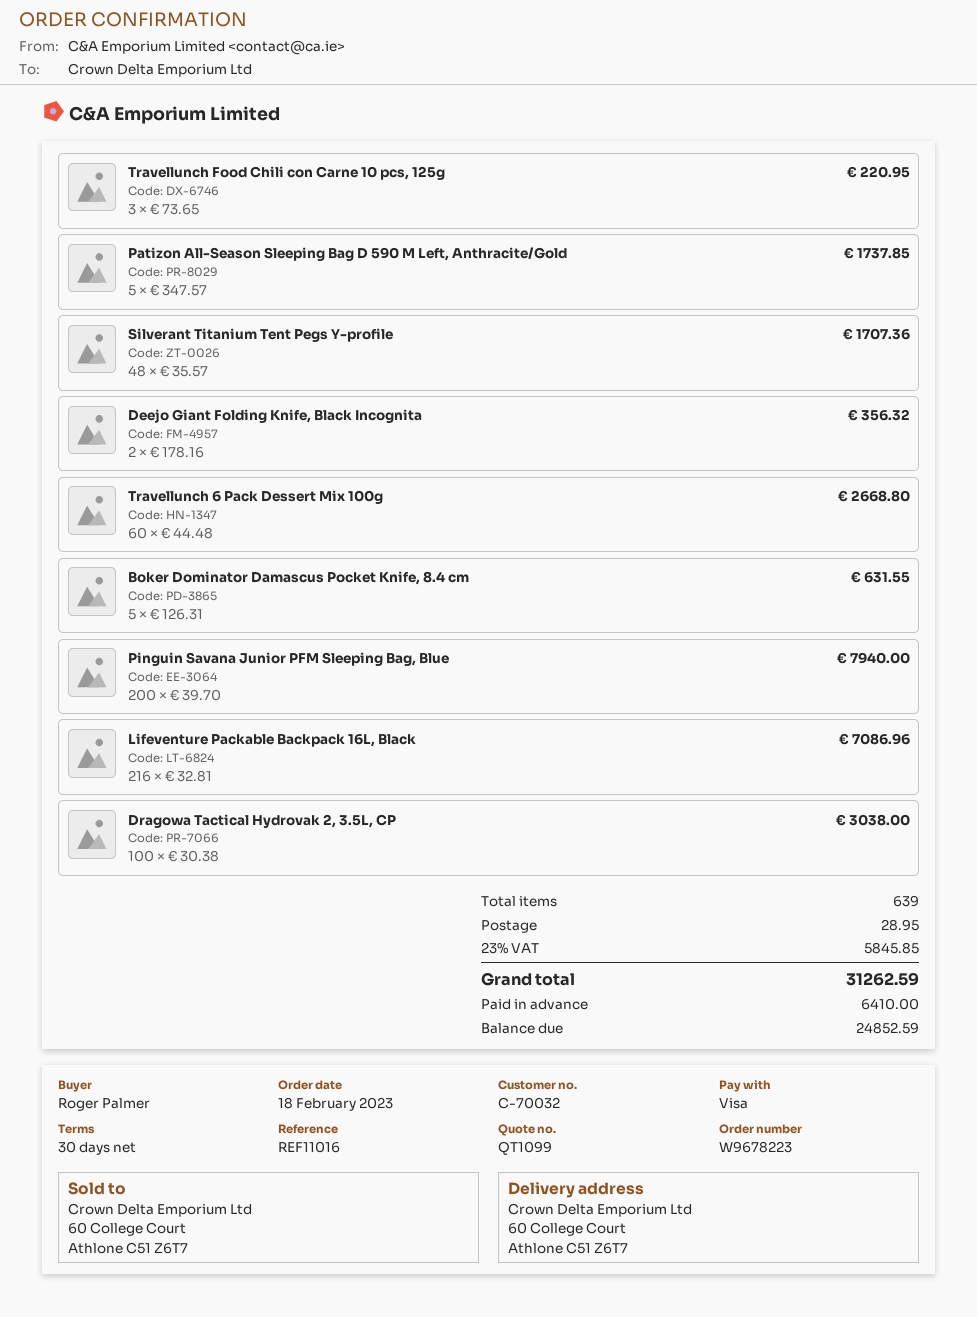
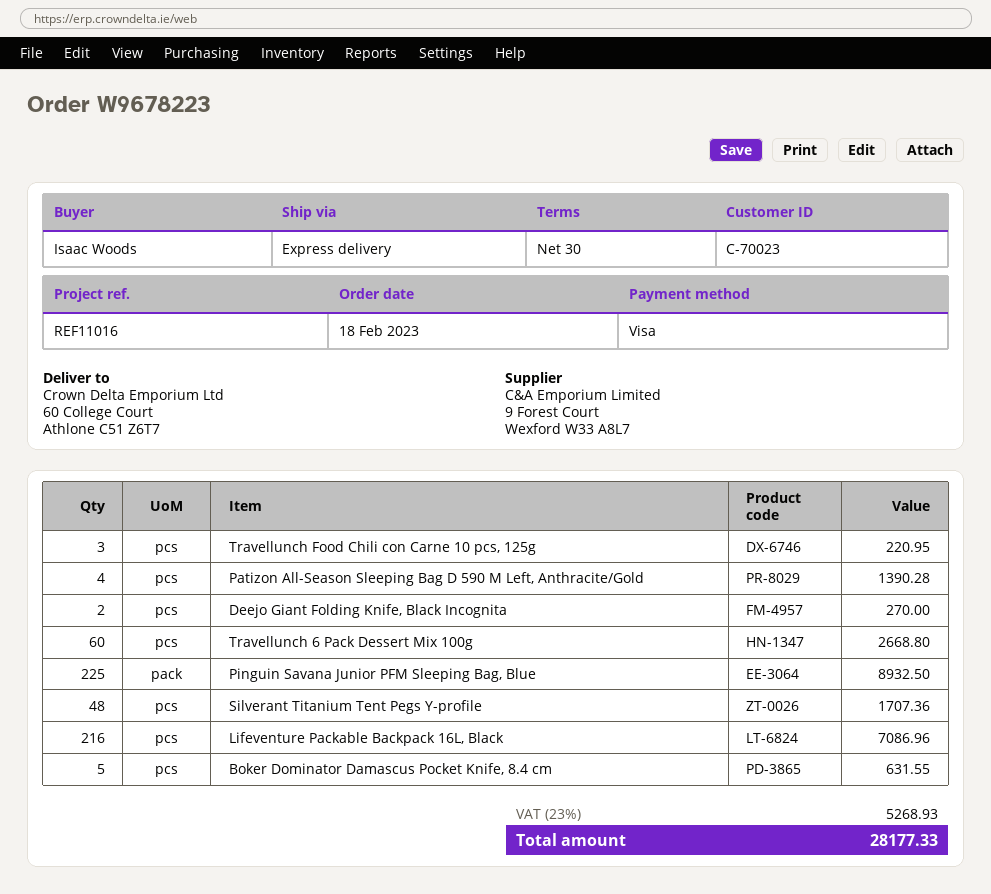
customer number: C-70032 -> C-70023
ordered by: Roger Palmer -> Isaac Woods
Patizon All-Season Sleeping Bag D 590 M Left, Anthracite/Gold: 5 for 1737.85 -> 4 for 1390.28
Deejo Giant Folding Knife, Black Incognita: 2 for 356.32 -> 2 for 270.00
Pinguin Savana Junior PFM Sleeping Bag, Blue: 200 for 7940.00 -> 225 for 8932.50
Dragowa Tactical Hydrovak 2, 3.5L, CP: 100 for 3038.00 -> none
shipping: 28.95 -> none
tax: 23% = 5845.85 -> 23% = 5268.93
total: 31262.59 -> 28177.33

